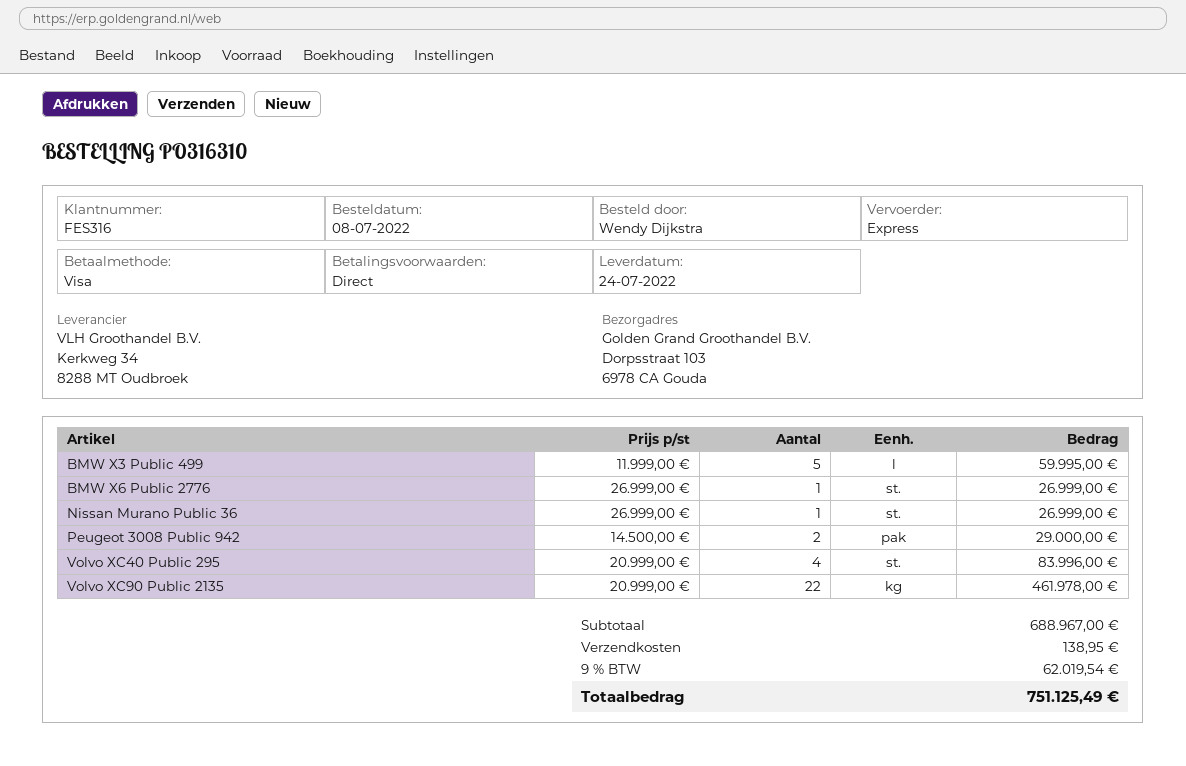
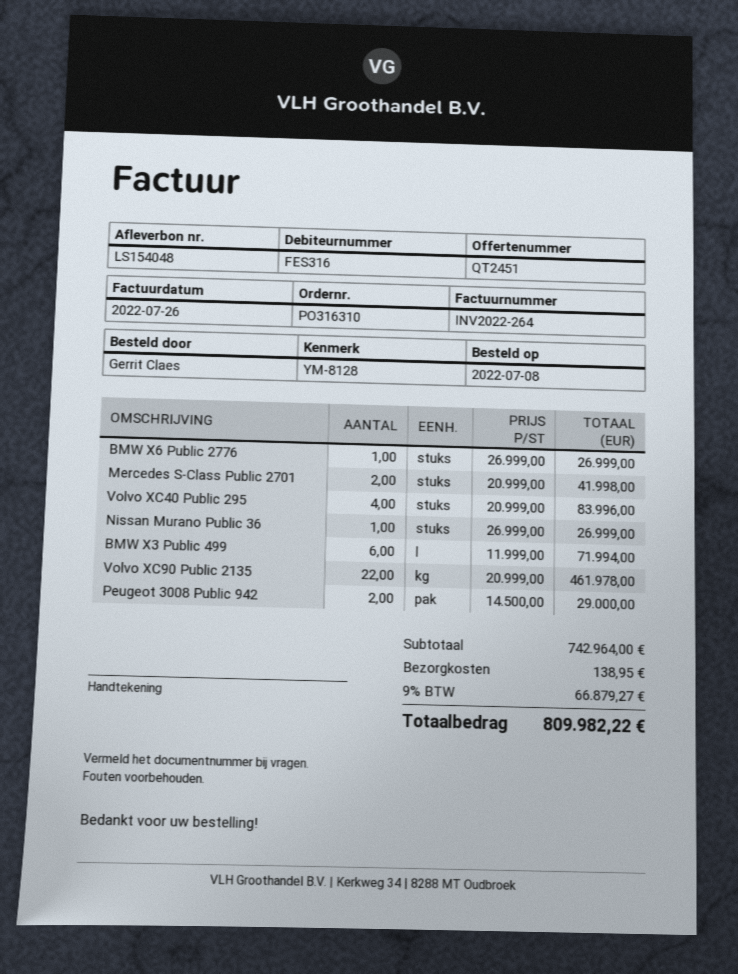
ordered by: Wendy Dijkstra -> Gerrit Claes
BMW X3 Public 499: 5 x 11999.00 = 59995.00 -> 6 x 11999.00 = 71994.00
Mercedes S-Class Public 2701: none -> 2 x 20999.00 = 41998.00
subtotal: 688967.00 -> 742964.00
tax: 9% = 62019.54 -> 9% = 66879.27
total: 751125.49 -> 809982.22

